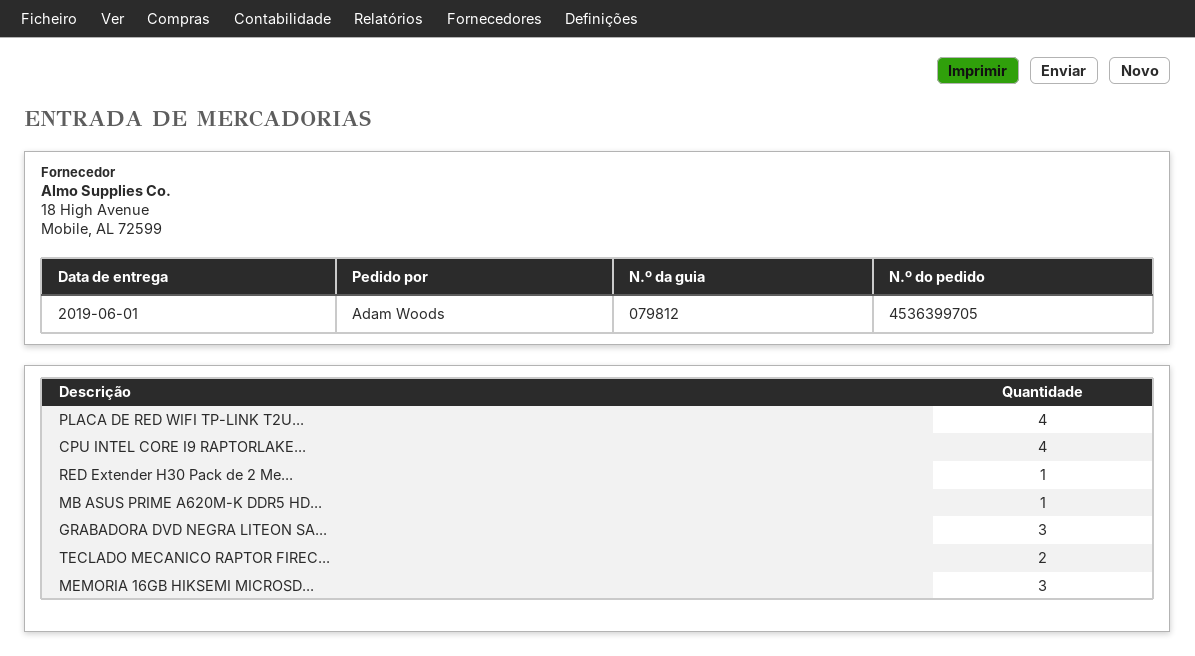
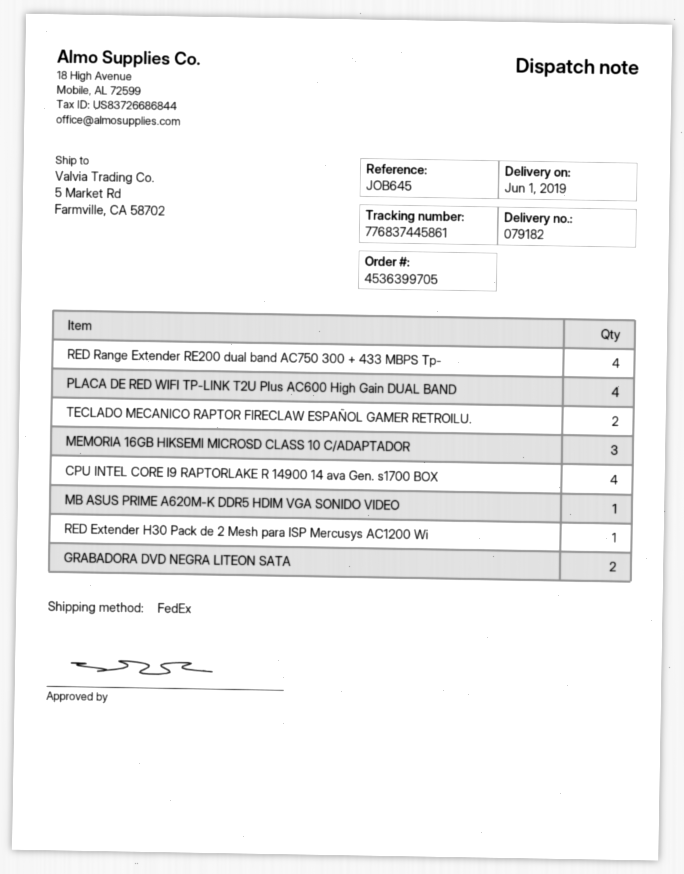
delivery note number: 079812 -> 079182
GRABADORA DVD NEGRA LITEON SA...: 3 -> 2
RED Range Extender RE200 dual band AC750 300 + 433 MBPS Tp-: none -> 4

